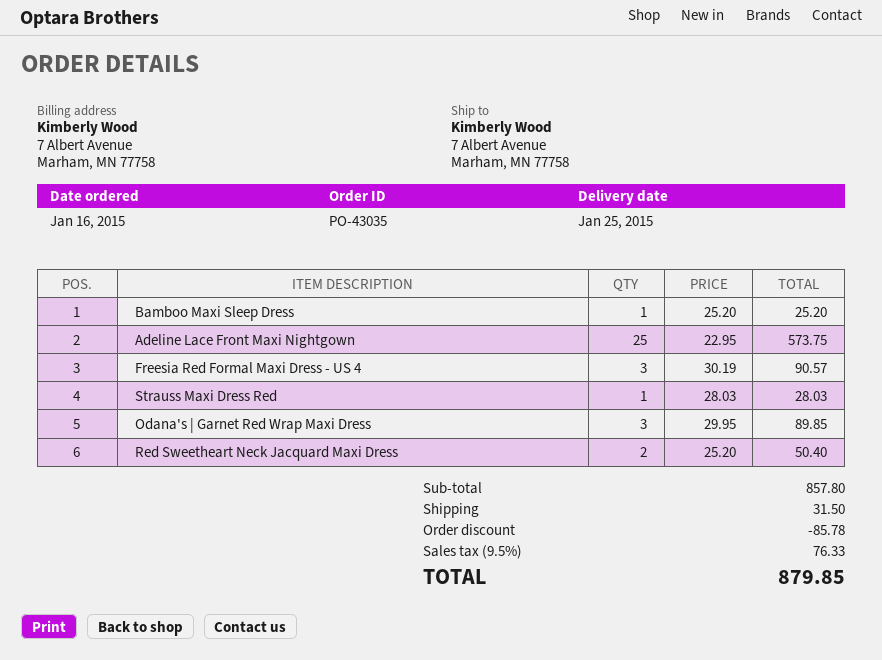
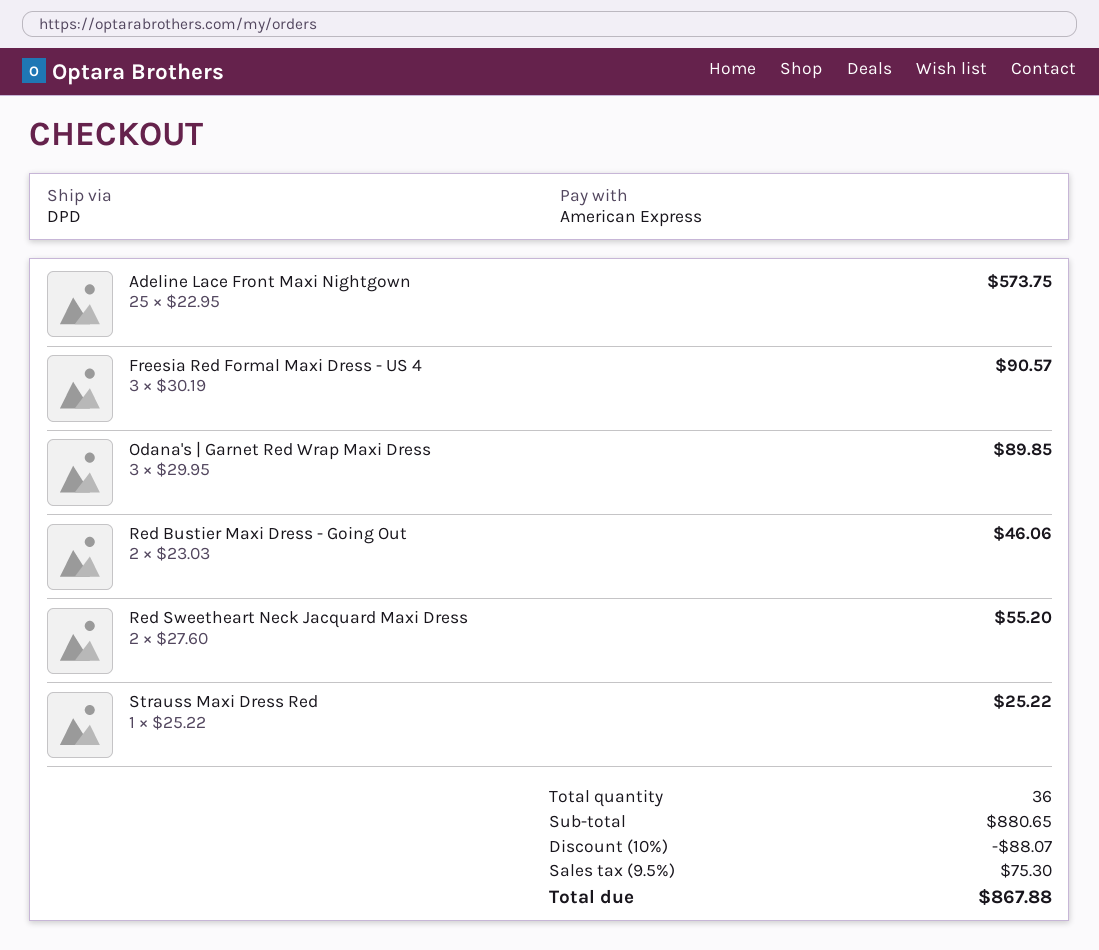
Bamboo Maxi Sleep Dress: 1 x 25.20 = 25.20 -> none
Strauss Maxi Dress Red: 1 x 28.03 = 28.03 -> 1 x 25.22 = 25.22
Red Sweetheart Neck Jacquard Maxi Dress: 2 x 25.20 = 50.40 -> 2 x 27.60 = 55.20
Red Bustier Maxi Dress - Going Out: none -> 2 x 23.03 = 46.06
subtotal: 857.80 -> 880.65
discount: 85.78 -> 88.07
shipping: 31.50 -> none
tax: 9.5% = 76.33 -> 9.5% = 75.30
total: 879.85 -> 867.88

